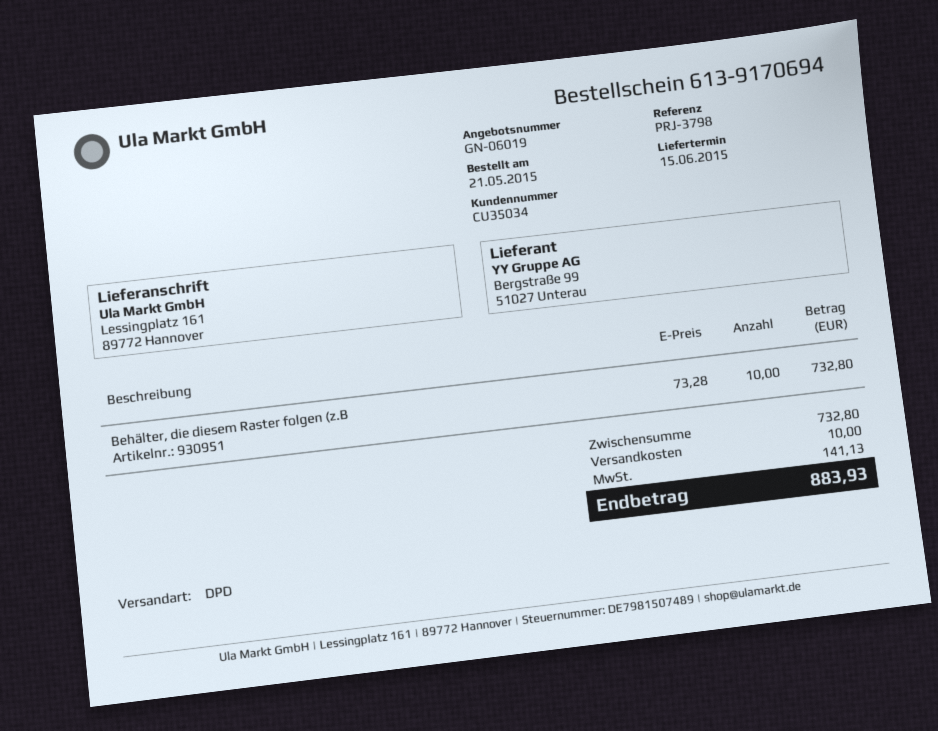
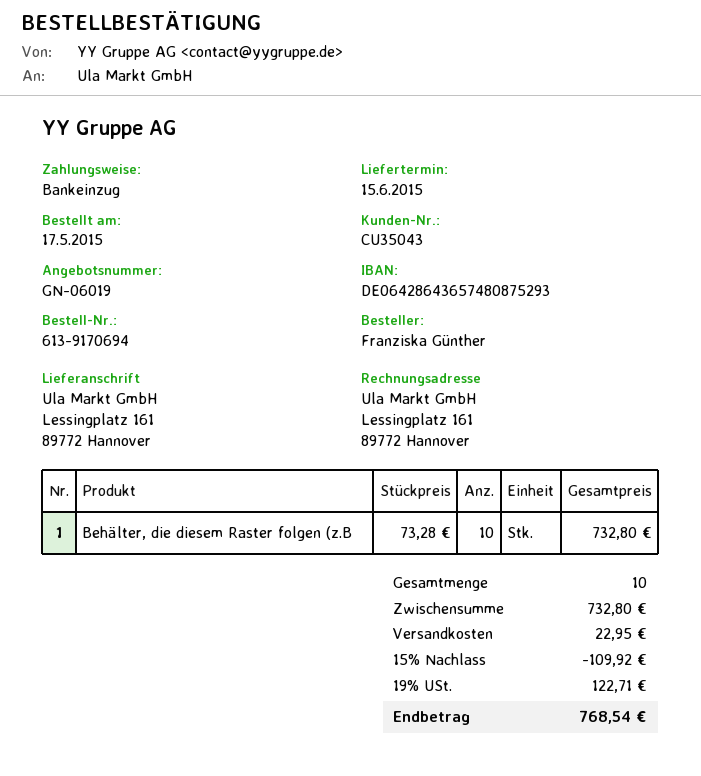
order date: 2015-05-21 -> 2015-05-17
customer number: CU35034 -> CU35043
discount: none -> 15% = 109.92
shipping: 10.00 -> 22.95
tax: 141.13 -> 122.71
total: 883.93 -> 768.54

